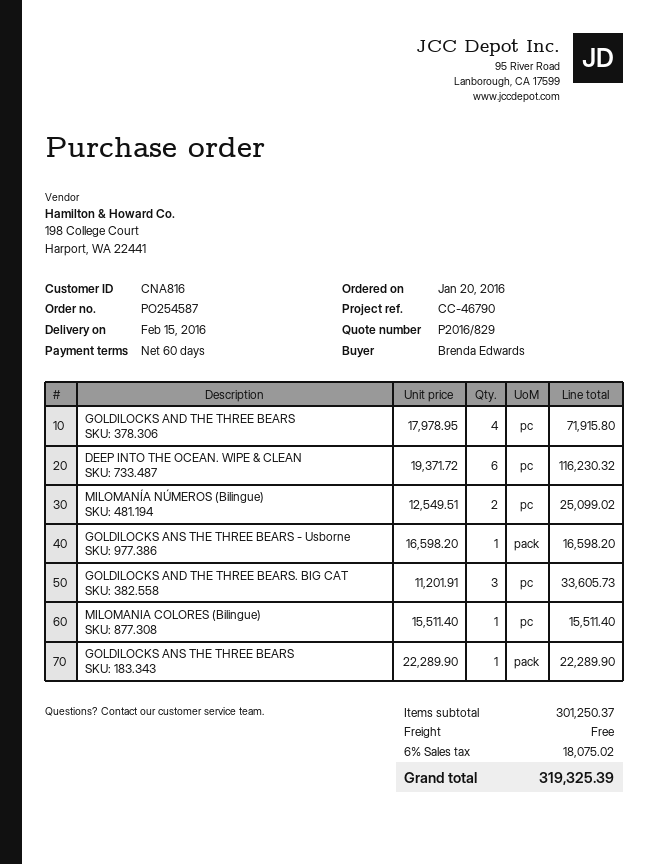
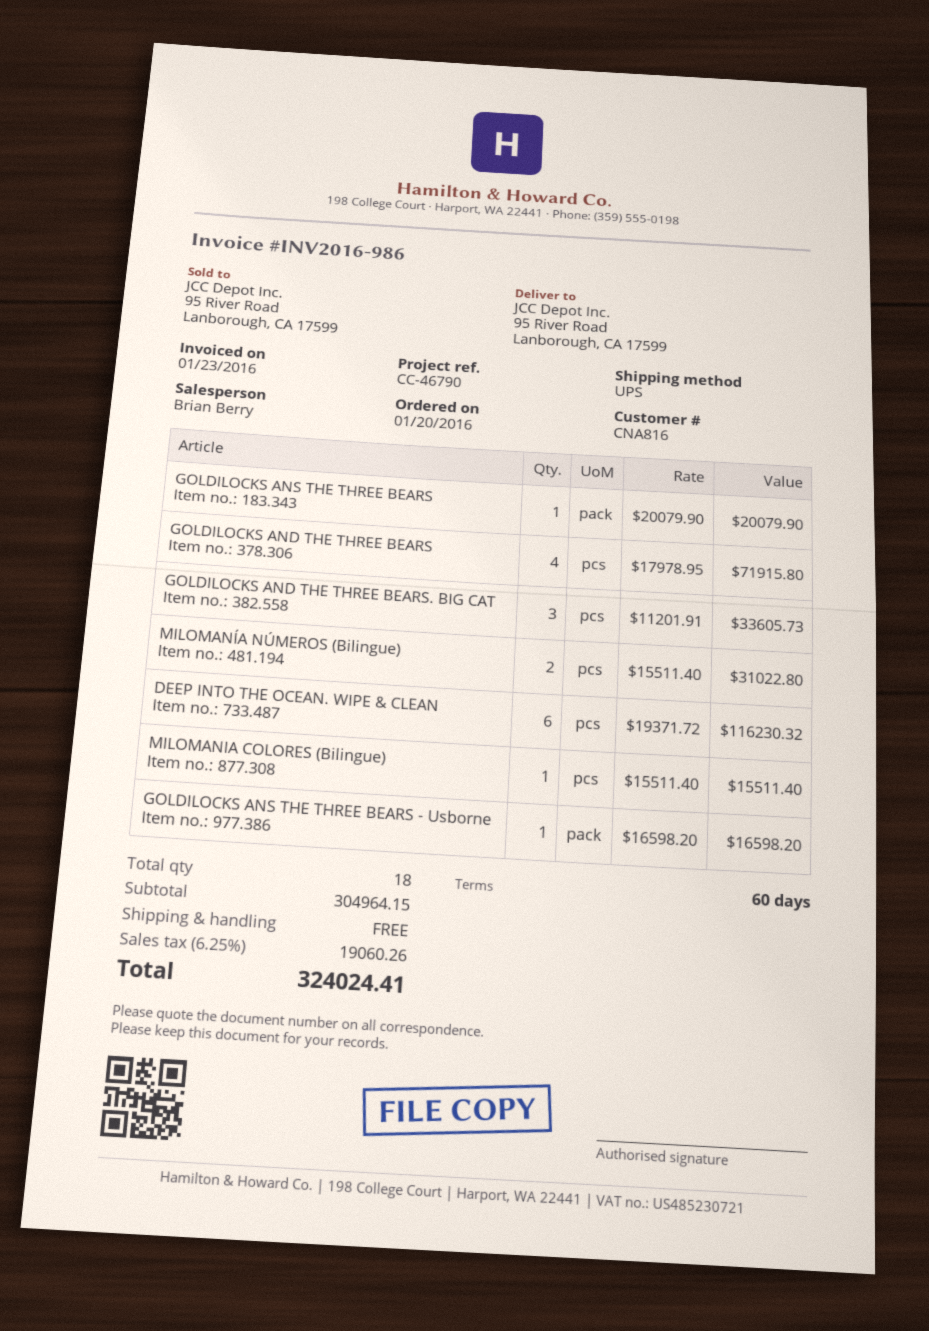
MILOMANÍA NÚMEROS (Bilingue): 2 x 12549.51 = 25099.02 -> 2 x 15511.40 = 31022.80
GOLDILOCKS ANS THE THREE BEARS: 1 x 22289.90 = 22289.90 -> 1 x 20079.90 = 20079.90
subtotal: 301250.37 -> 304964.15
tax: 6% = 18075.02 -> 6.25% = 19060.26
total: 319325.39 -> 324024.41

